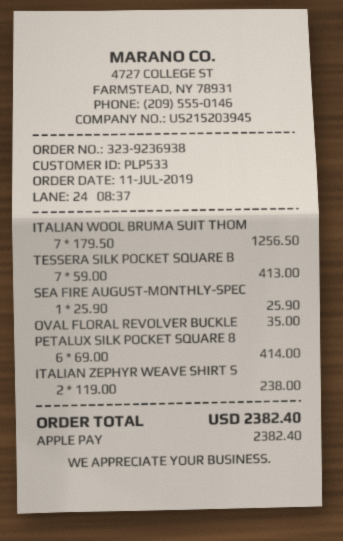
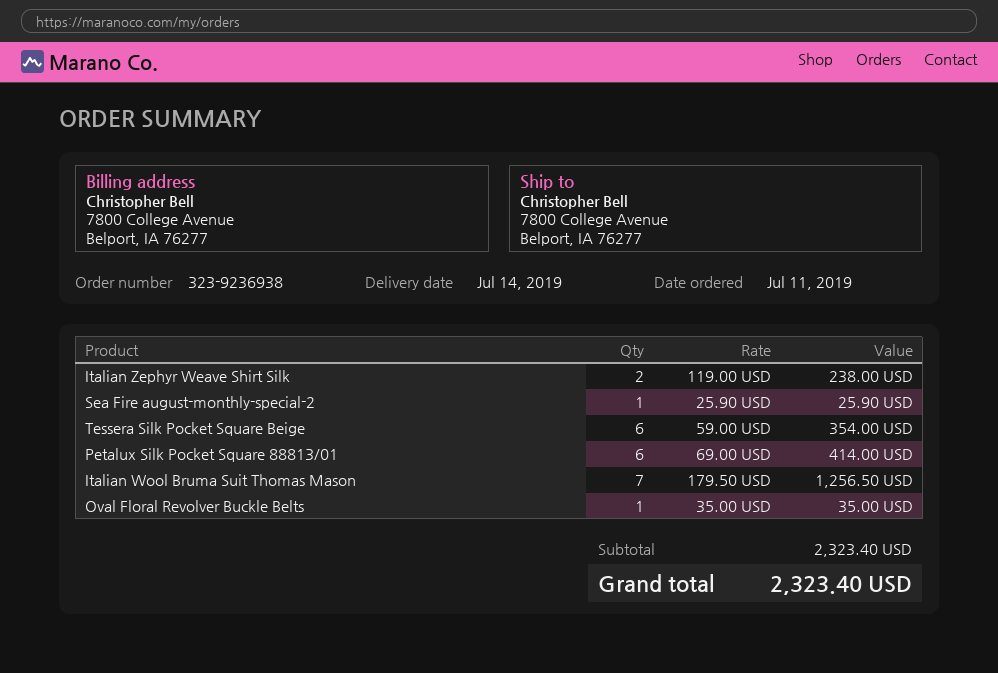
TESSERA SILK POCKET SQUARE B: 7 x 59.00 = 413.00 -> 6 x 59.00 = 354.00
total: 2382.40 -> 2323.40

